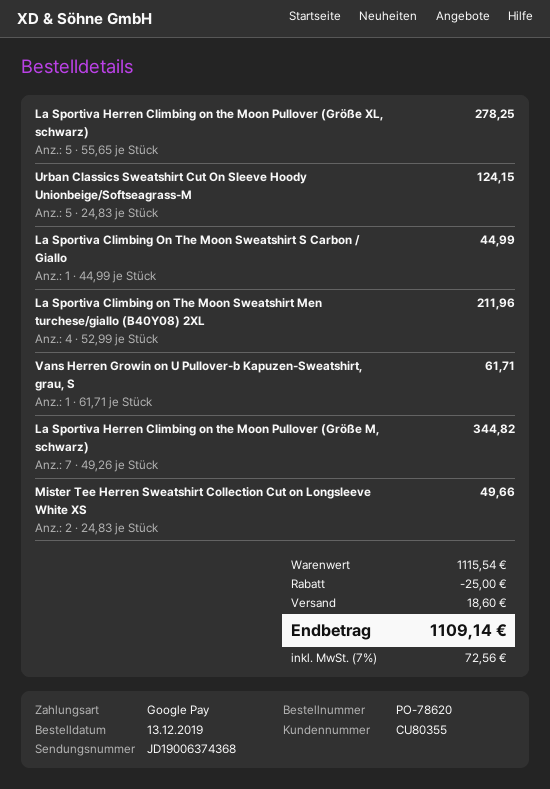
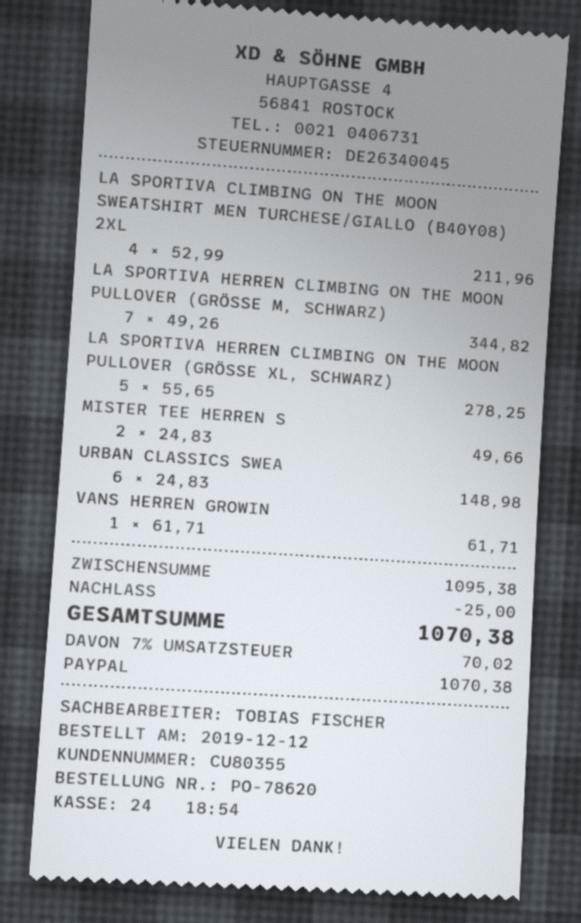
order date: 2019-12-13 -> 2019-12-12
payment method: Google Pay -> PayPal
Urban Classics Sweatshirt Cut On Sleeve Hoody Unionbeige/Softseagrass-M: 5 x 24.83 = 124.15 -> 6 x 24.83 = 148.98
La Sportiva Climbing On The Moon Sweatshirt S Carbon / Giallo: 1 x 44.99 = 44.99 -> none
subtotal: 1115.54 -> 1095.38
shipping: 18.60 -> none
tax: 7% = 72.56 -> 7% = 70.02
total: 1109.14 -> 1070.38

